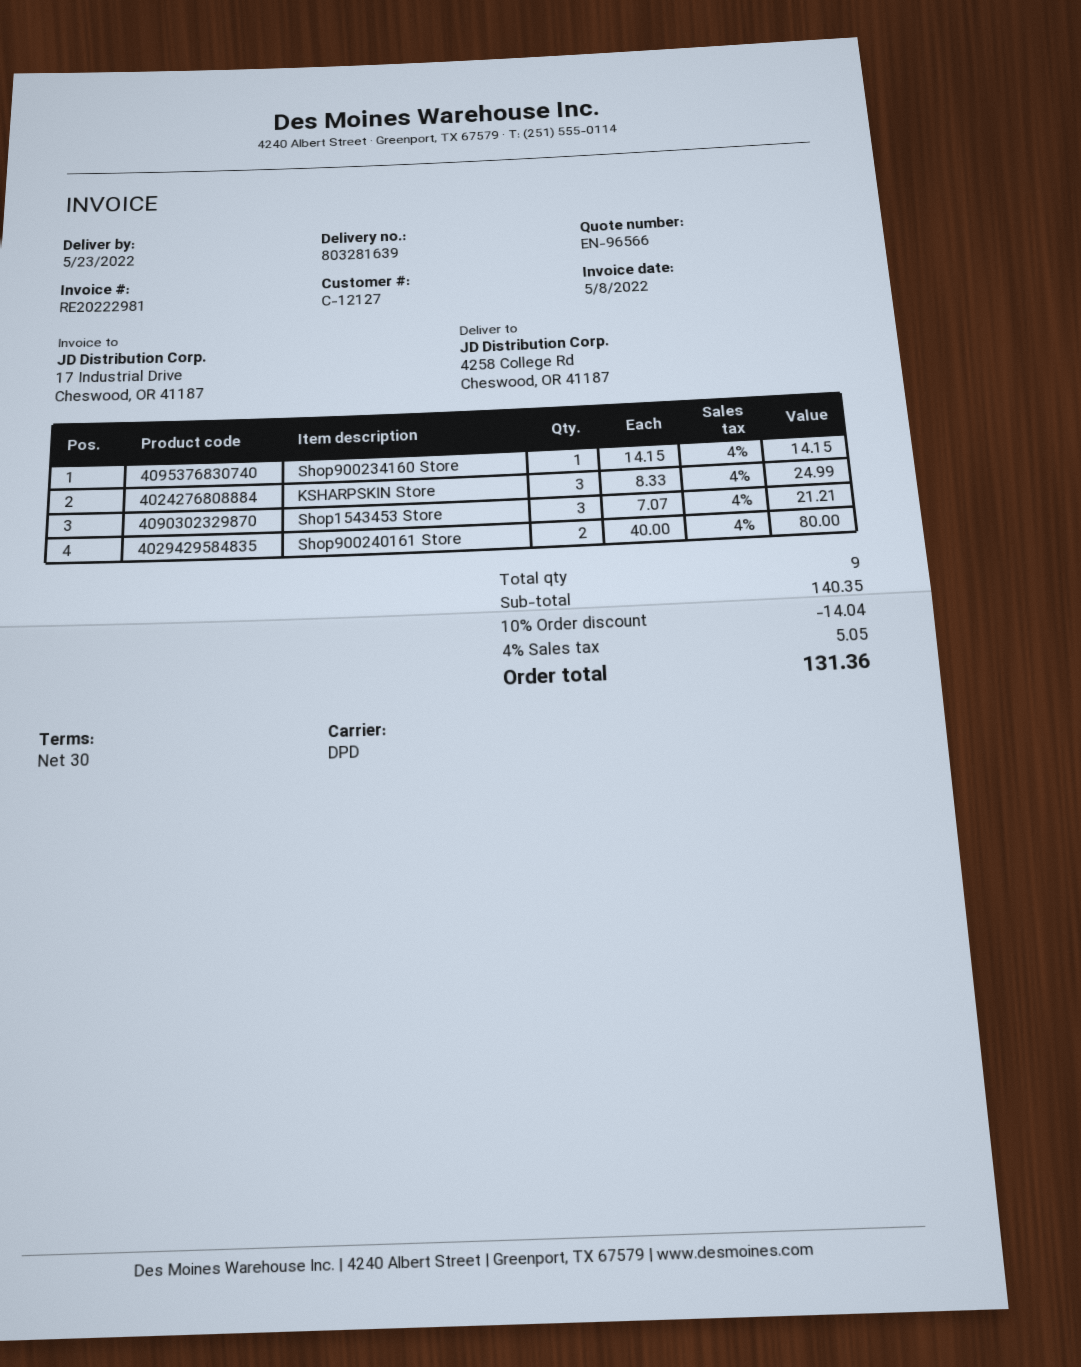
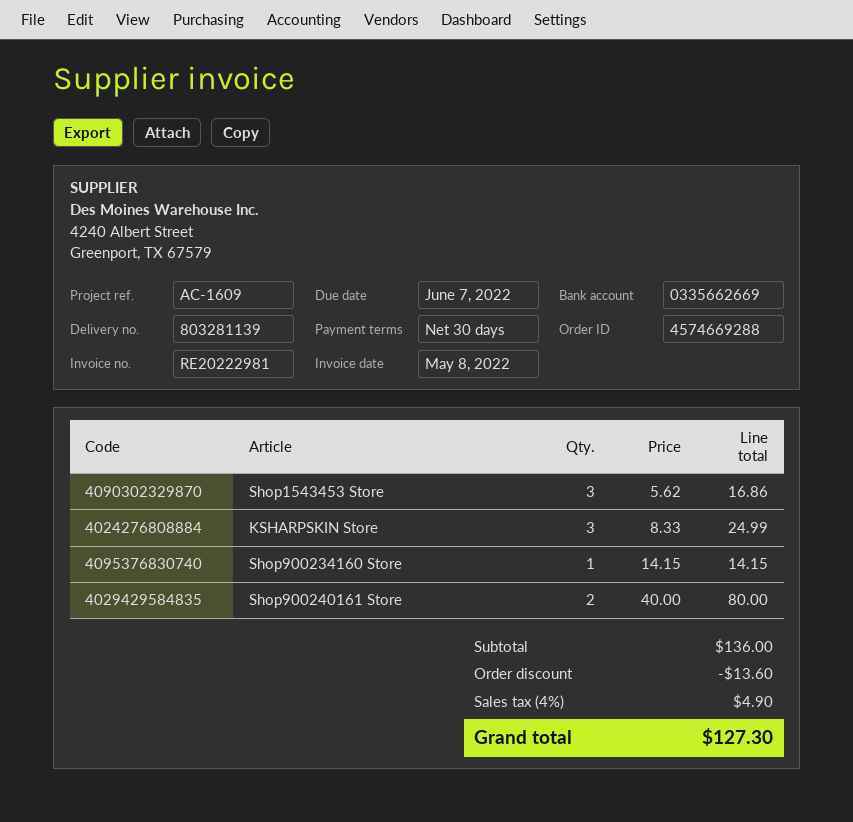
delivery note number: 803281639 -> 803281139
Shop1543453 Store: 3 x 7.07 = 21.21 -> 3 x 5.62 = 16.86
subtotal: 140.35 -> 136.00
discount: 14.04 -> 13.60
tax: 4% = 5.05 -> 4% = 4.90
total: 131.36 -> 127.30

